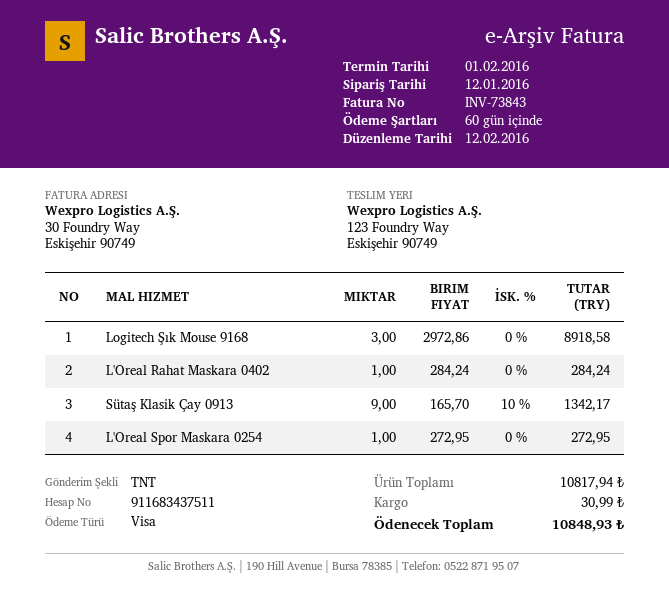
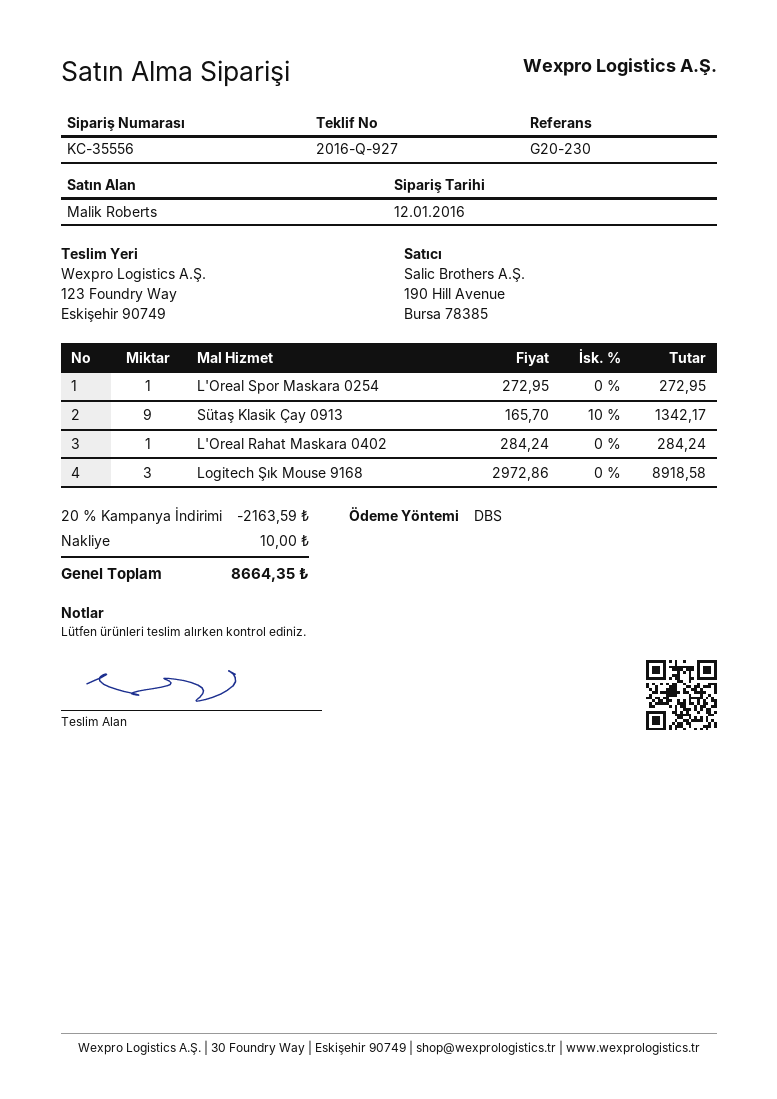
payment method: Visa -> direct debit
discount: none -> 20% = 2163.59
shipping: 30.99 -> 10.00
total: 10848.93 -> 8664.35

